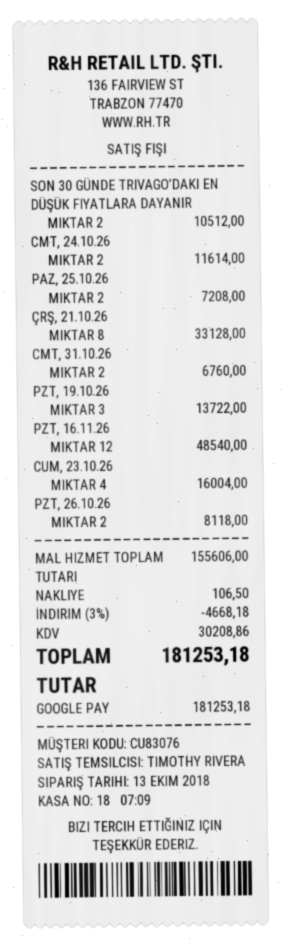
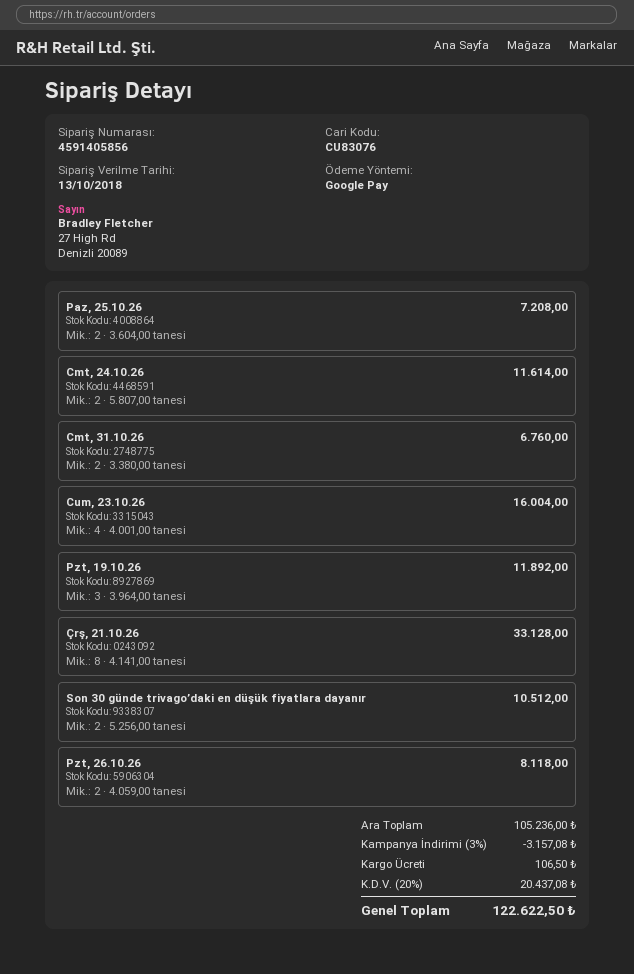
PZT, 19.10.26: 3 for 13722.00 -> 3 for 11892.00
PZT, 16.11.26: 12 for 48540.00 -> none
subtotal: 155606.00 -> 105236.00
discount: 3% = 4668.18 -> 3% = 3157.08
tax: 30208.86 -> 20437.08
total: 181253.18 -> 122622.50

